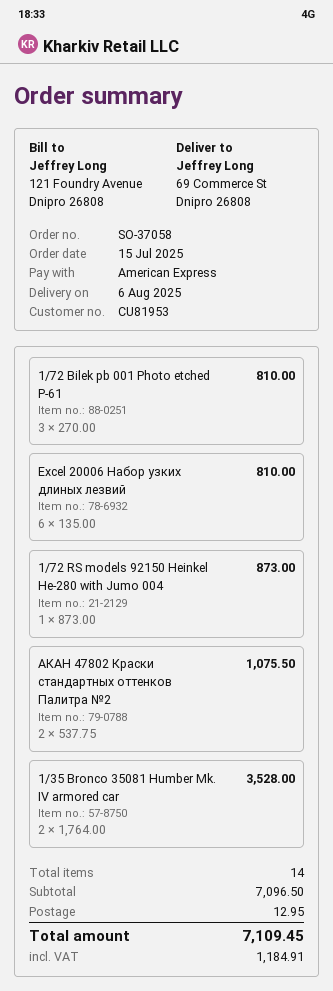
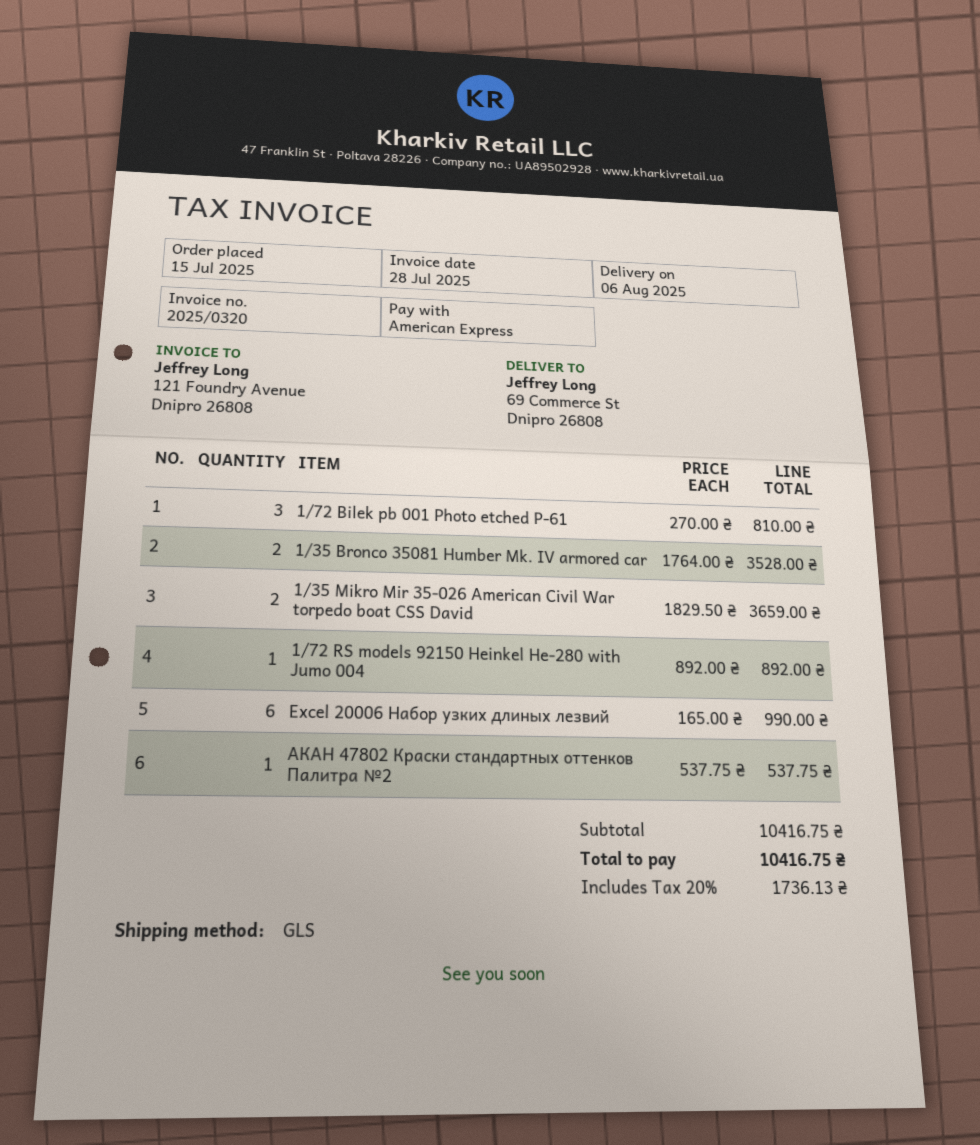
Excel 20006 Набор узких длиных лезвий: 6 x 135.00 = 810.00 -> 6 x 165.00 = 990.00
1/72 RS models 92150 Heinkel He-280 with Jumo 004: 1 x 873.00 = 873.00 -> 1 x 892.00 = 892.00
АКАН 47802 Краски стандартных оттенков Палитра №2: 2 x 537.75 = 1075.50 -> 1 x 537.75 = 537.75
1/35 Mikro Mir 35-026 American Civil War torpedo boat CSS David: none -> 2 x 1829.50 = 3659.00
subtotal: 7096.50 -> 10416.75
shipping: 12.95 -> none
tax: 1184.91 -> 1736.13
total: 7109.45 -> 10416.75

